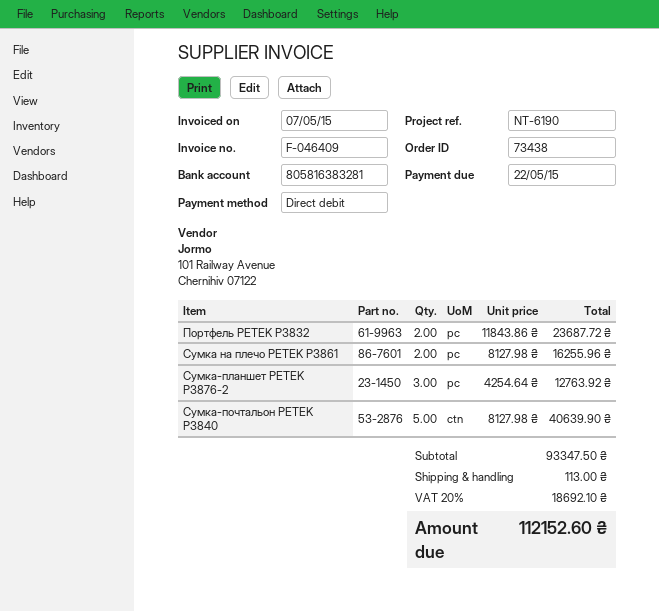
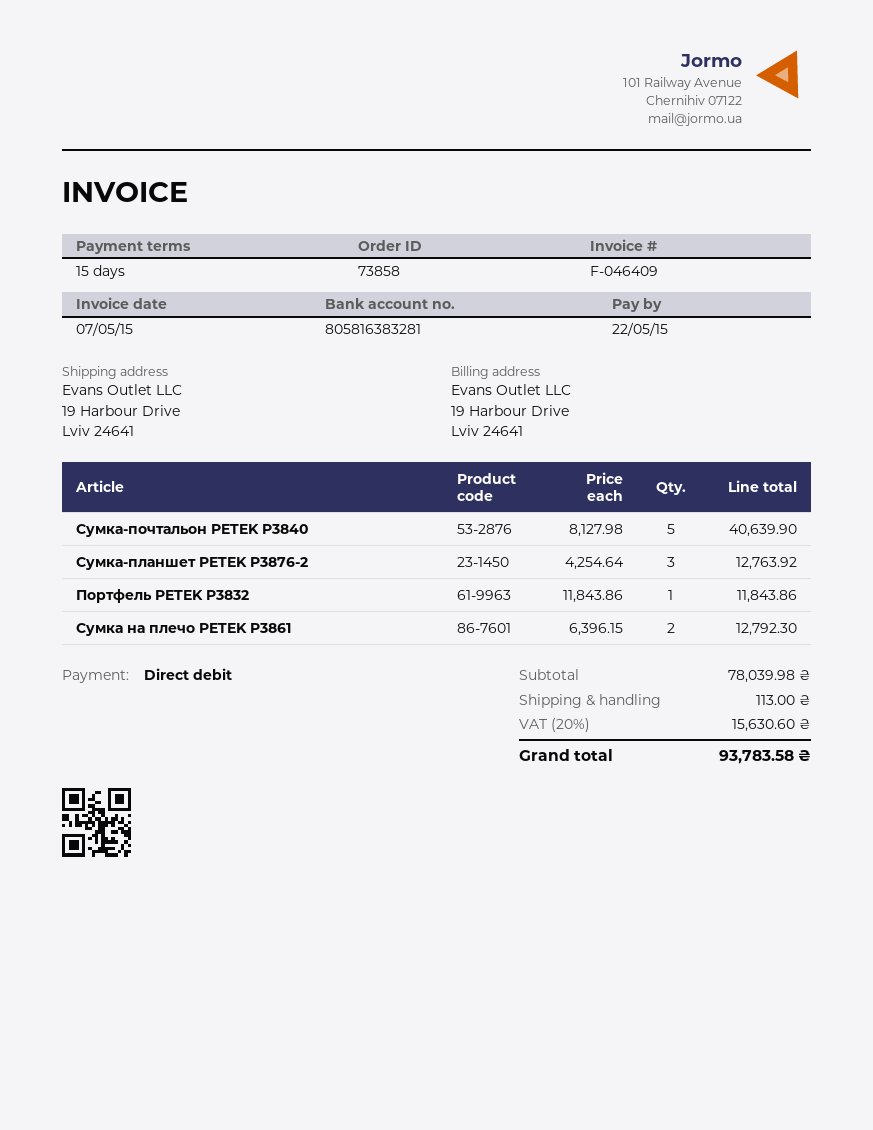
order number: 73438 -> 73858
Портфель PETEK P3832: 2 x 11843.86 = 23687.72 -> 1 x 11843.86 = 11843.86
Сумка на плечо PETEK P3861: 2 x 8127.98 = 16255.96 -> 2 x 6396.15 = 12792.30
subtotal: 93347.50 -> 78039.98
tax: 20% = 18692.10 -> 20% = 15630.60
total: 112152.60 -> 93783.58

